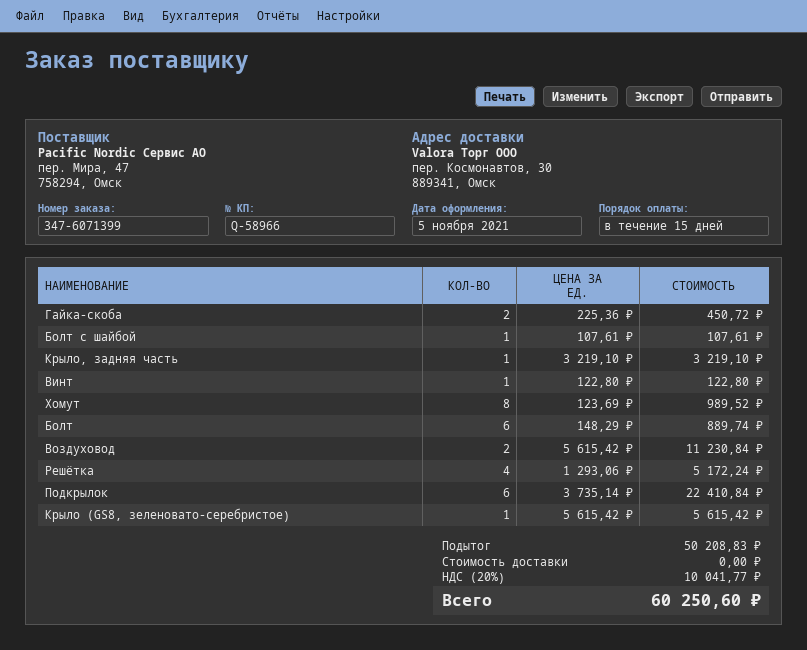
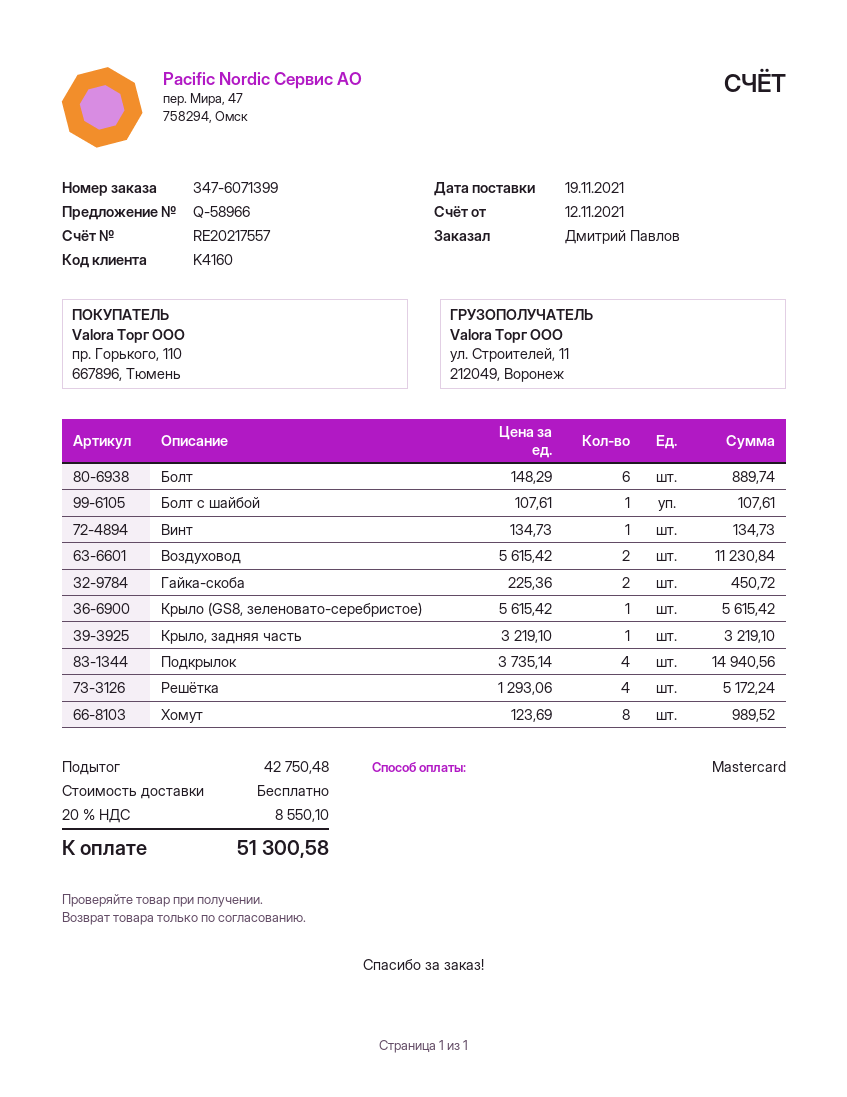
ship to: пер. Космонавтов, 30, 889341, Омск -> ул. Строителей, 11, 212049, Воронеж
Винт: 1 x 122.80 = 122.80 -> 1 x 134.73 = 134.73
Подкрылок: 6 x 3735.14 = 22410.84 -> 4 x 3735.14 = 14940.56
subtotal: 50208.83 -> 42750.48
tax: 20% = 10041.77 -> 20% = 8550.10
total: 60250.60 -> 51300.58

